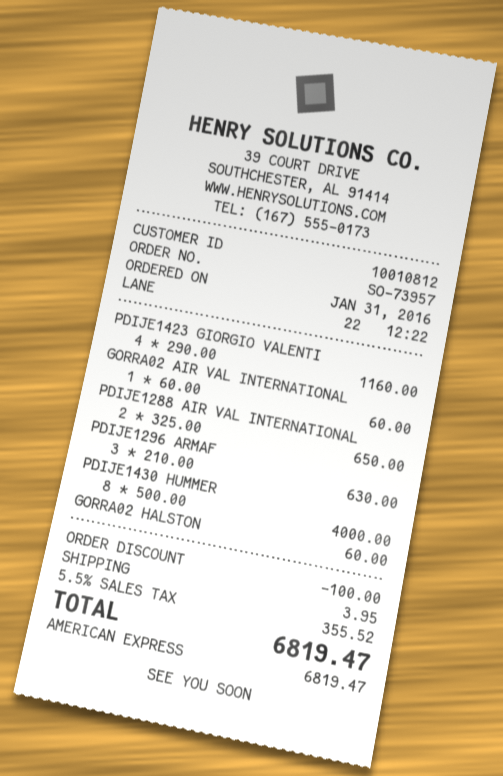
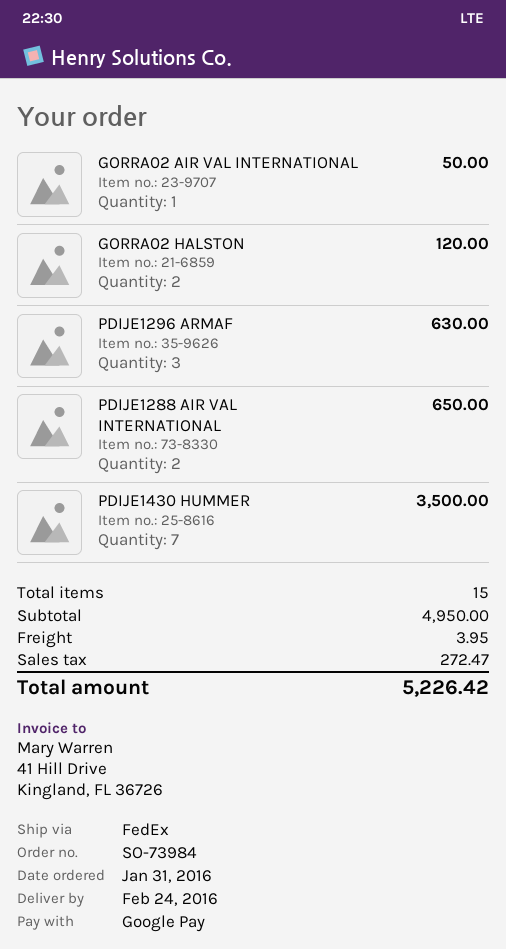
order number: SO-73957 -> SO-73984
payment method: American Express -> Google Pay
PDIJE1423 GIORGIO VALENTI: 4 for 1160.00 -> none
GORRA02 AIR VAL INTERNATIONAL: 1 for 60.00 -> 1 for 50.00
PDIJE1430 HUMMER: 8 for 4000.00 -> 7 for 3500.00
GORRA02 HALSTON: 1 for 60.00 -> 2 for 120.00
discount: 100.00 -> none
tax: 355.52 -> 272.47
total: 6819.47 -> 5226.42

